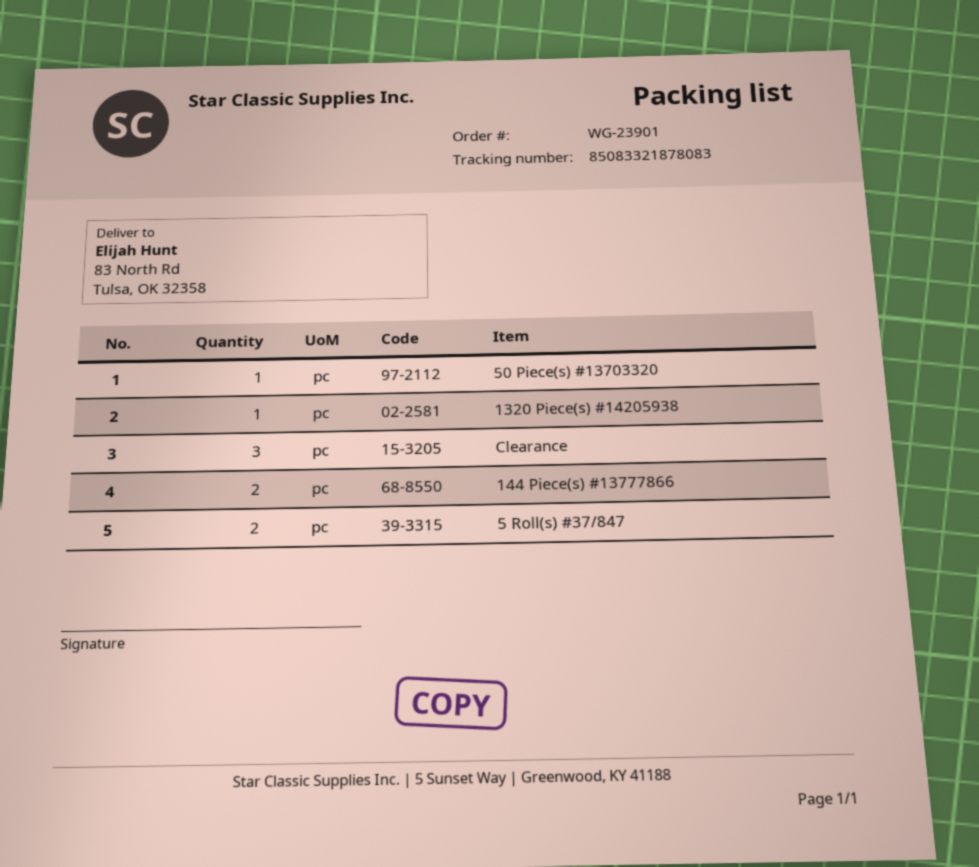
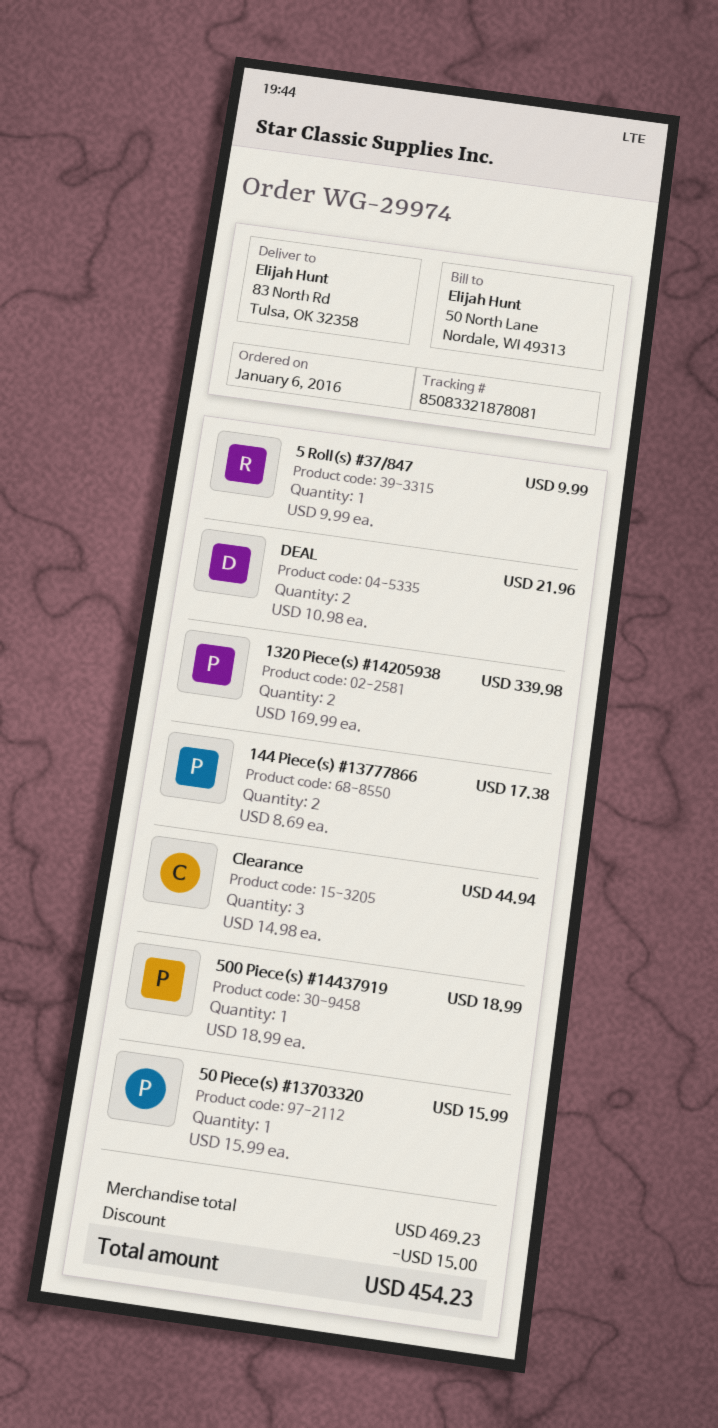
order number: WG-23901 -> WG-29974
tracking number: 85083321878083 -> 85083321878081
1320 Piece(s) #14205938: 1 -> 2
5 Roll(s) #37/847: 2 -> 1
DEAL: none -> 2
500 Piece(s) #14437919: none -> 1

